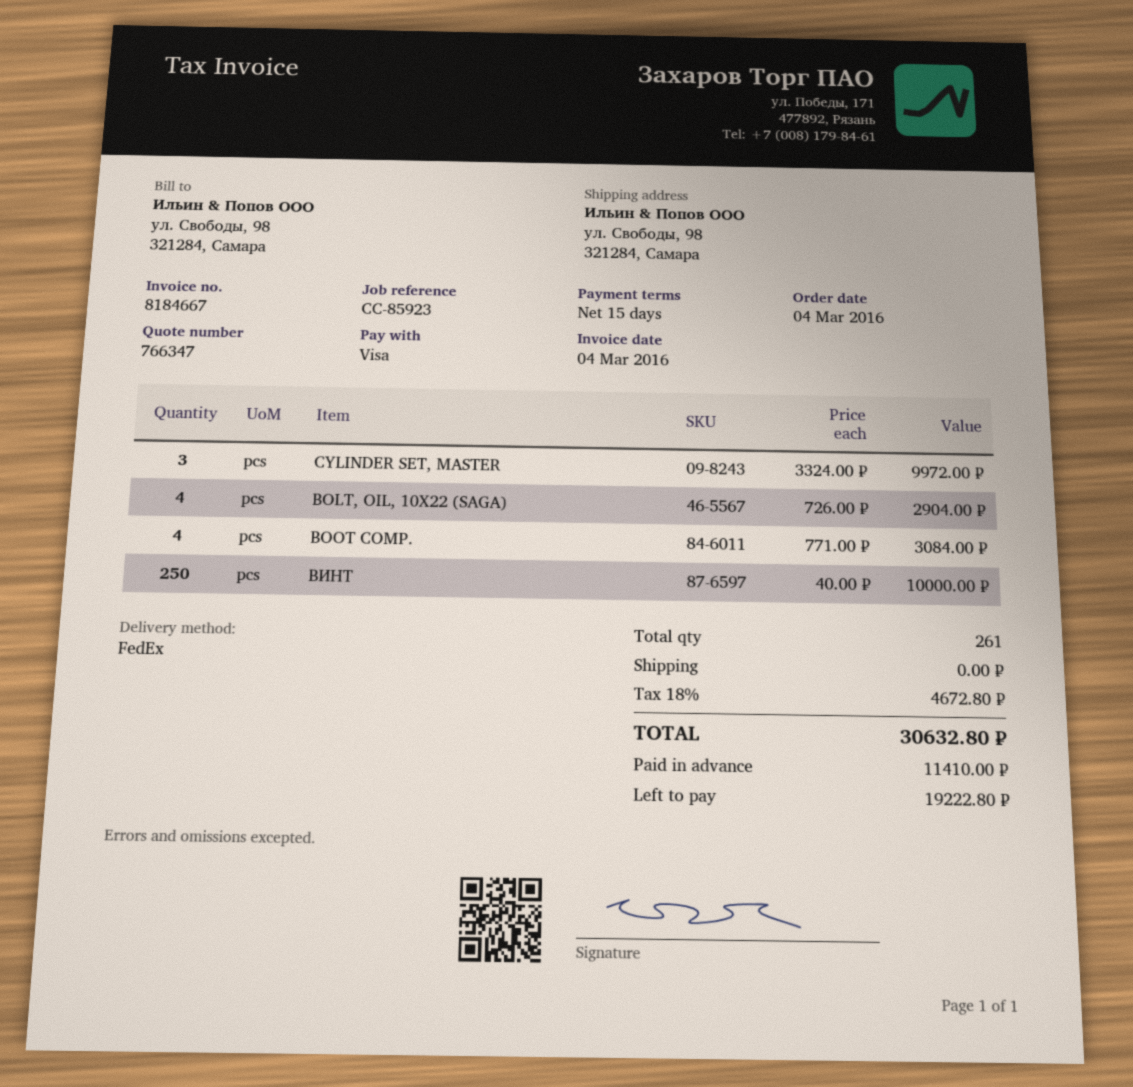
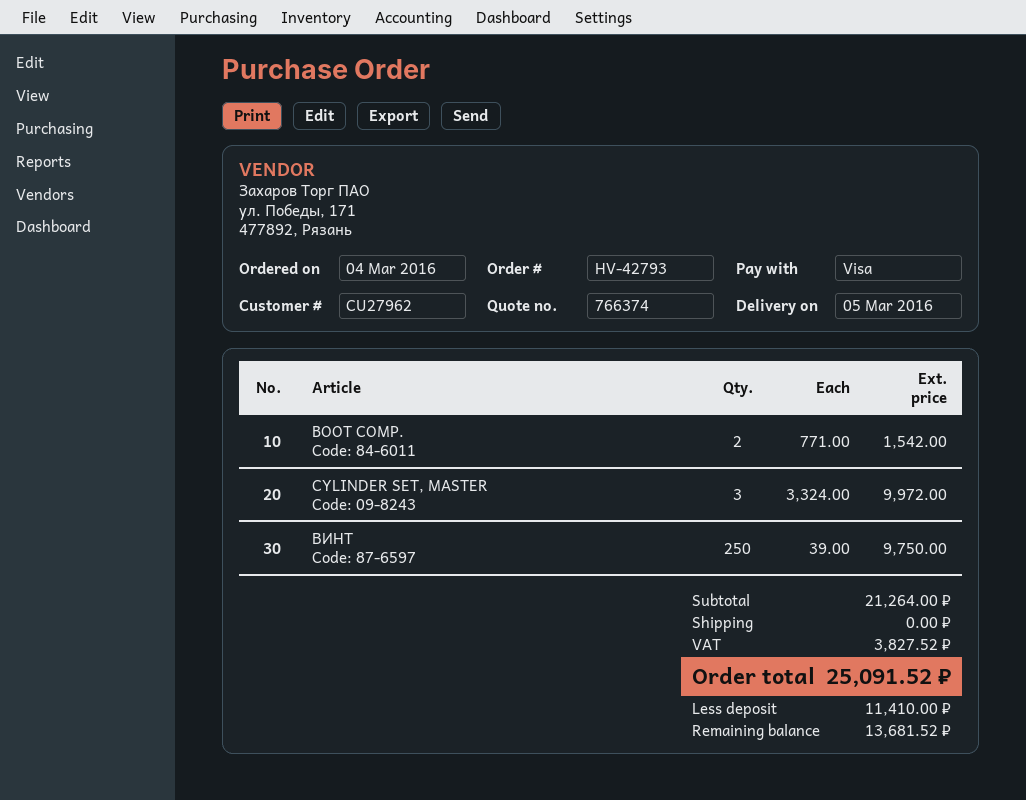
quote number: 766347 -> 766374
BOLT, OIL, 10X22 (SAGA): 4 x 726.00 = 2904.00 -> none
BOOT COMP.: 4 x 771.00 = 3084.00 -> 2 x 771.00 = 1542.00
ВИНТ: 250 x 40.00 = 10000.00 -> 250 x 39.00 = 9750.00
tax: 4672.80 -> 3827.52
total: 30632.80 -> 25091.52
balance: 19222.80 -> 13681.52

